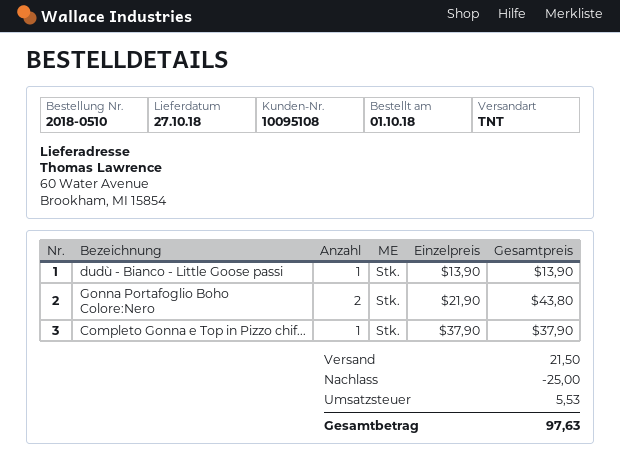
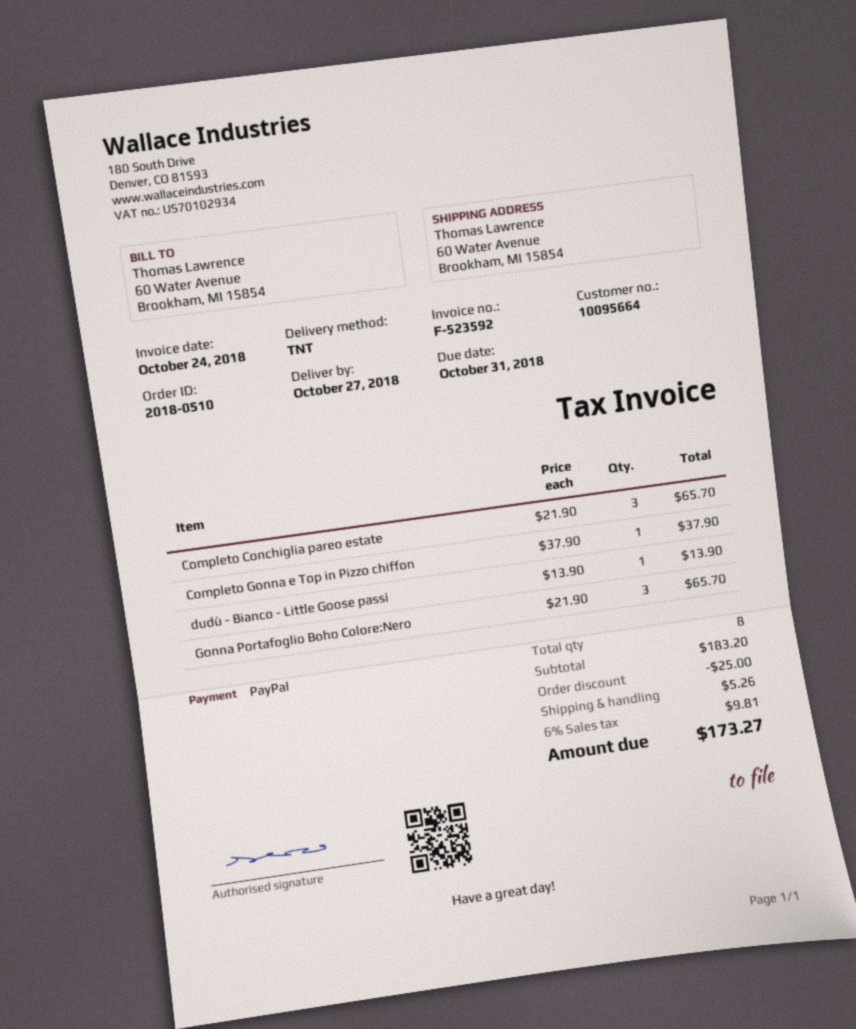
customer number: 10095108 -> 10095664
Gonna Portafoglio Boho Colore:Nero: 2 x 21.90 = 43.80 -> 3 x 21.90 = 65.70
Completo Conchiglia pareo estate: none -> 3 x 21.90 = 65.70
shipping: 21.50 -> 5.26
tax: 5.53 -> 9.81
total: 97.63 -> 173.27

